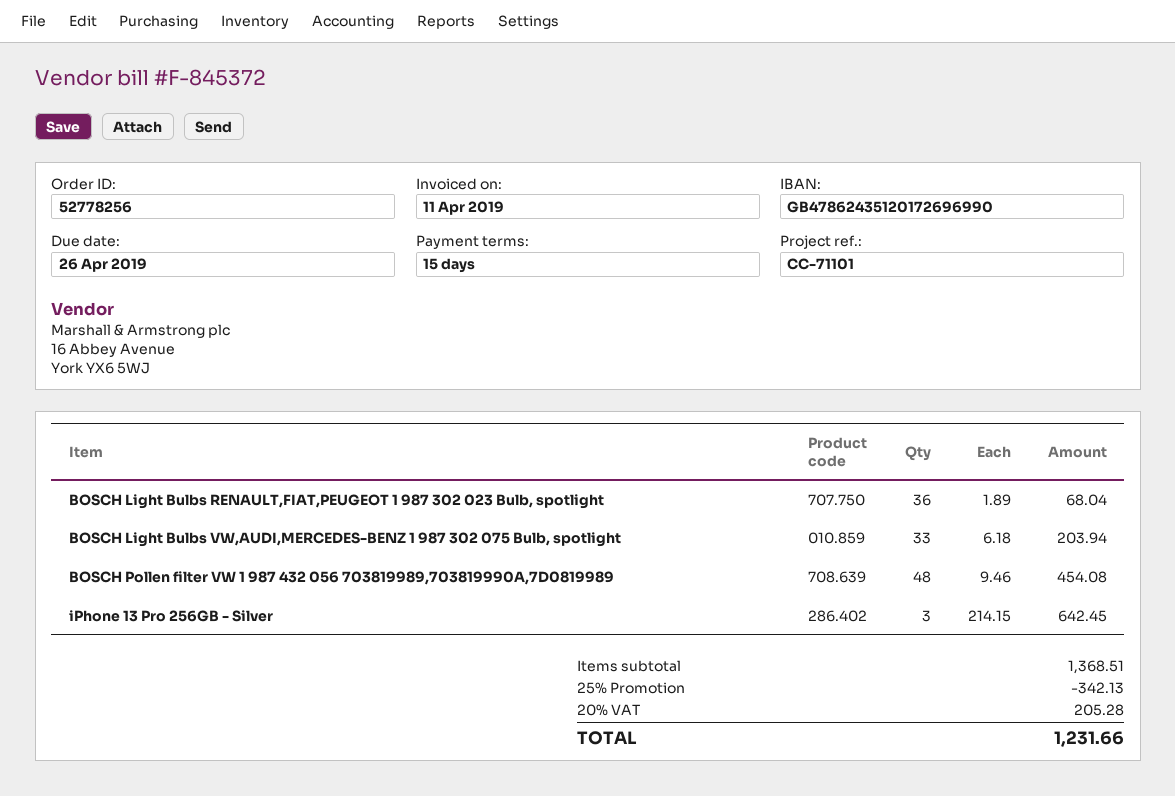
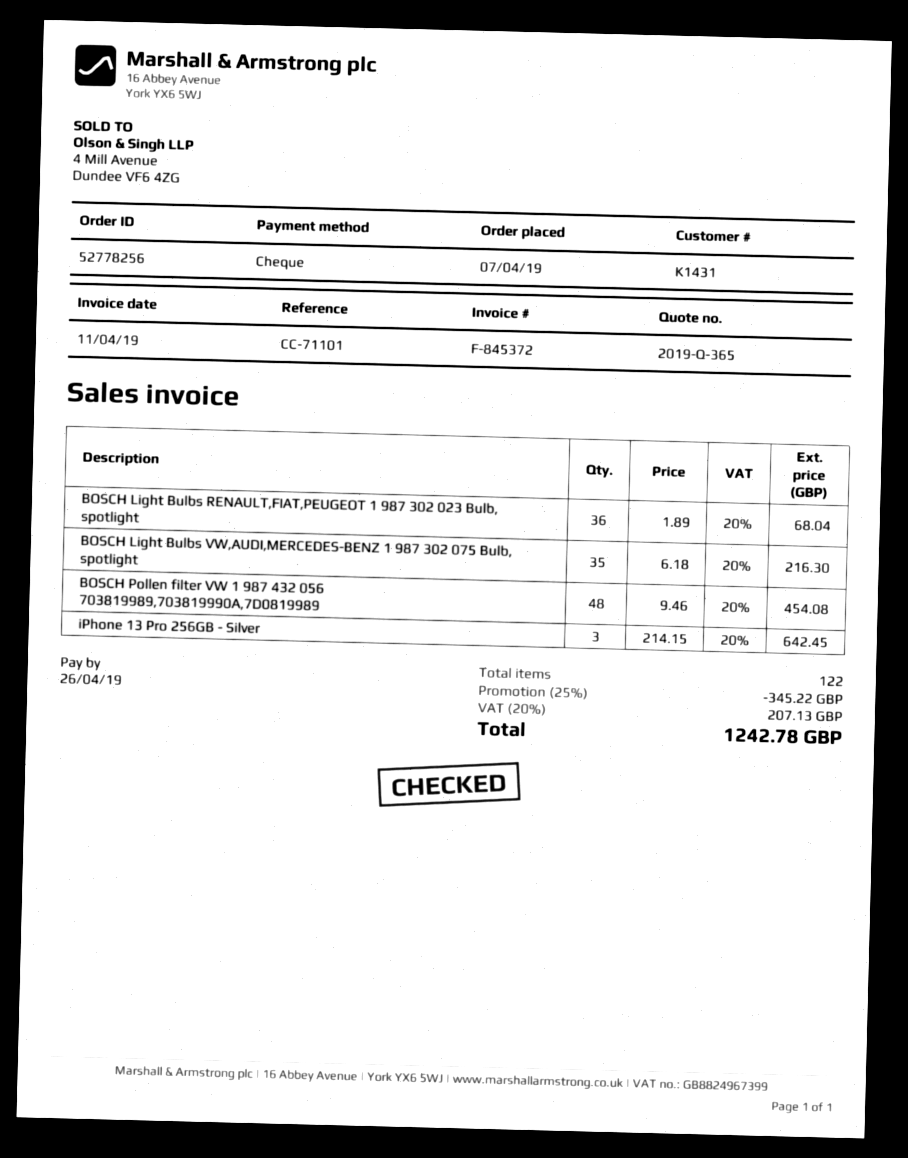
BOSCH Light Bulbs VW,AUDI,MERCEDES-BENZ 1 987 302 075 Bulb, spotlight: 33 x 6.18 = 203.94 -> 35 x 6.18 = 216.30
discount: 25% = 342.13 -> 25% = 345.22
tax: 20% = 205.28 -> 20% = 207.13
total: 1231.66 -> 1242.78

